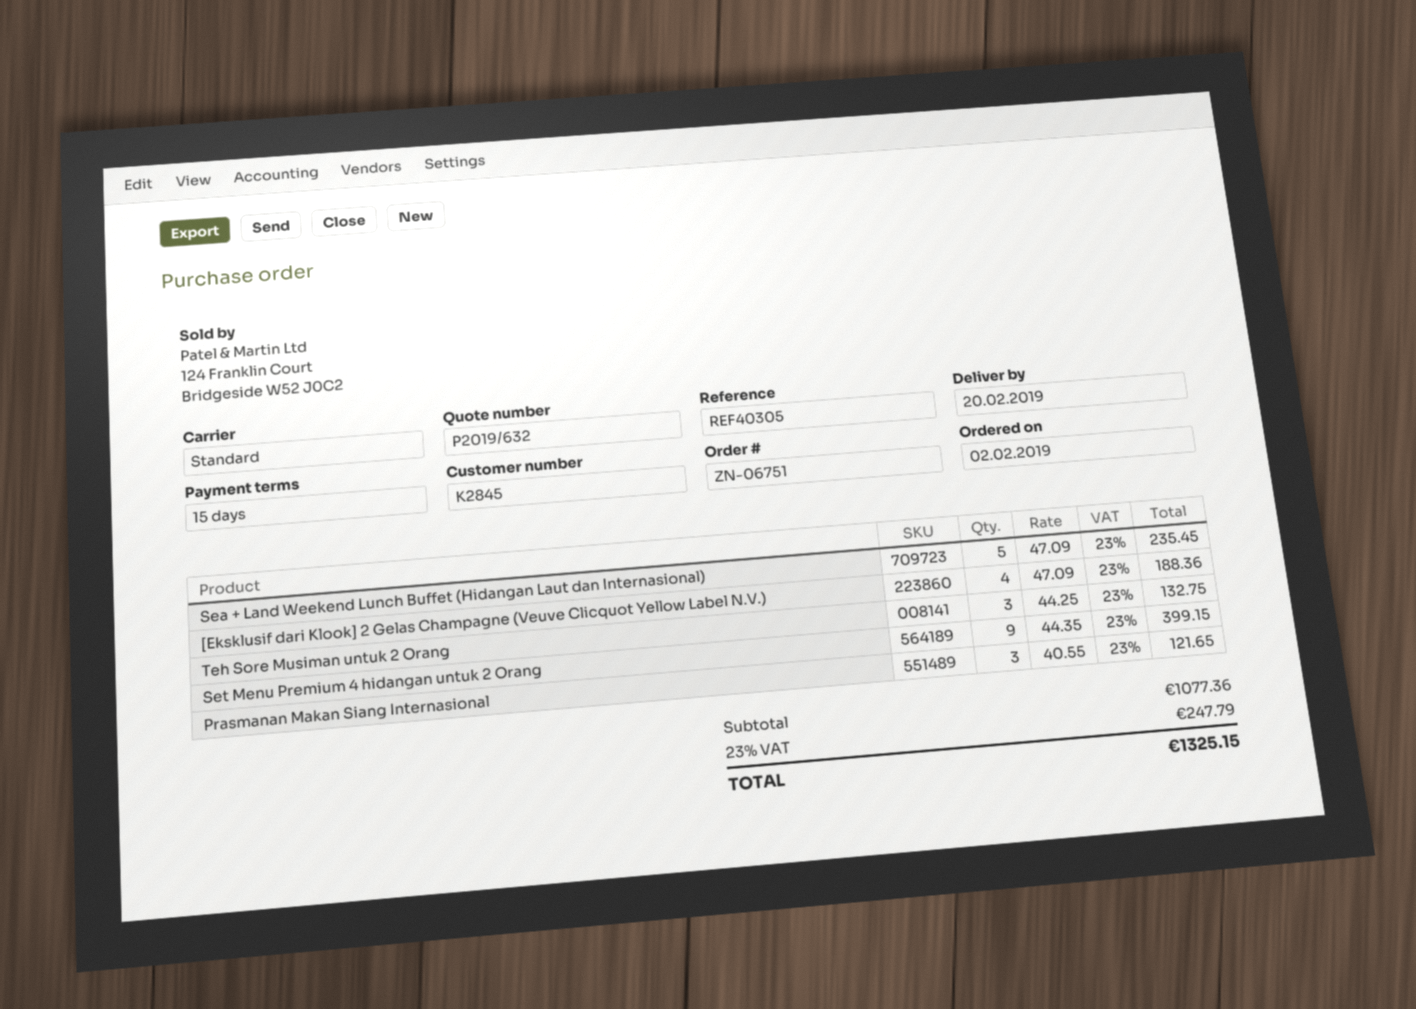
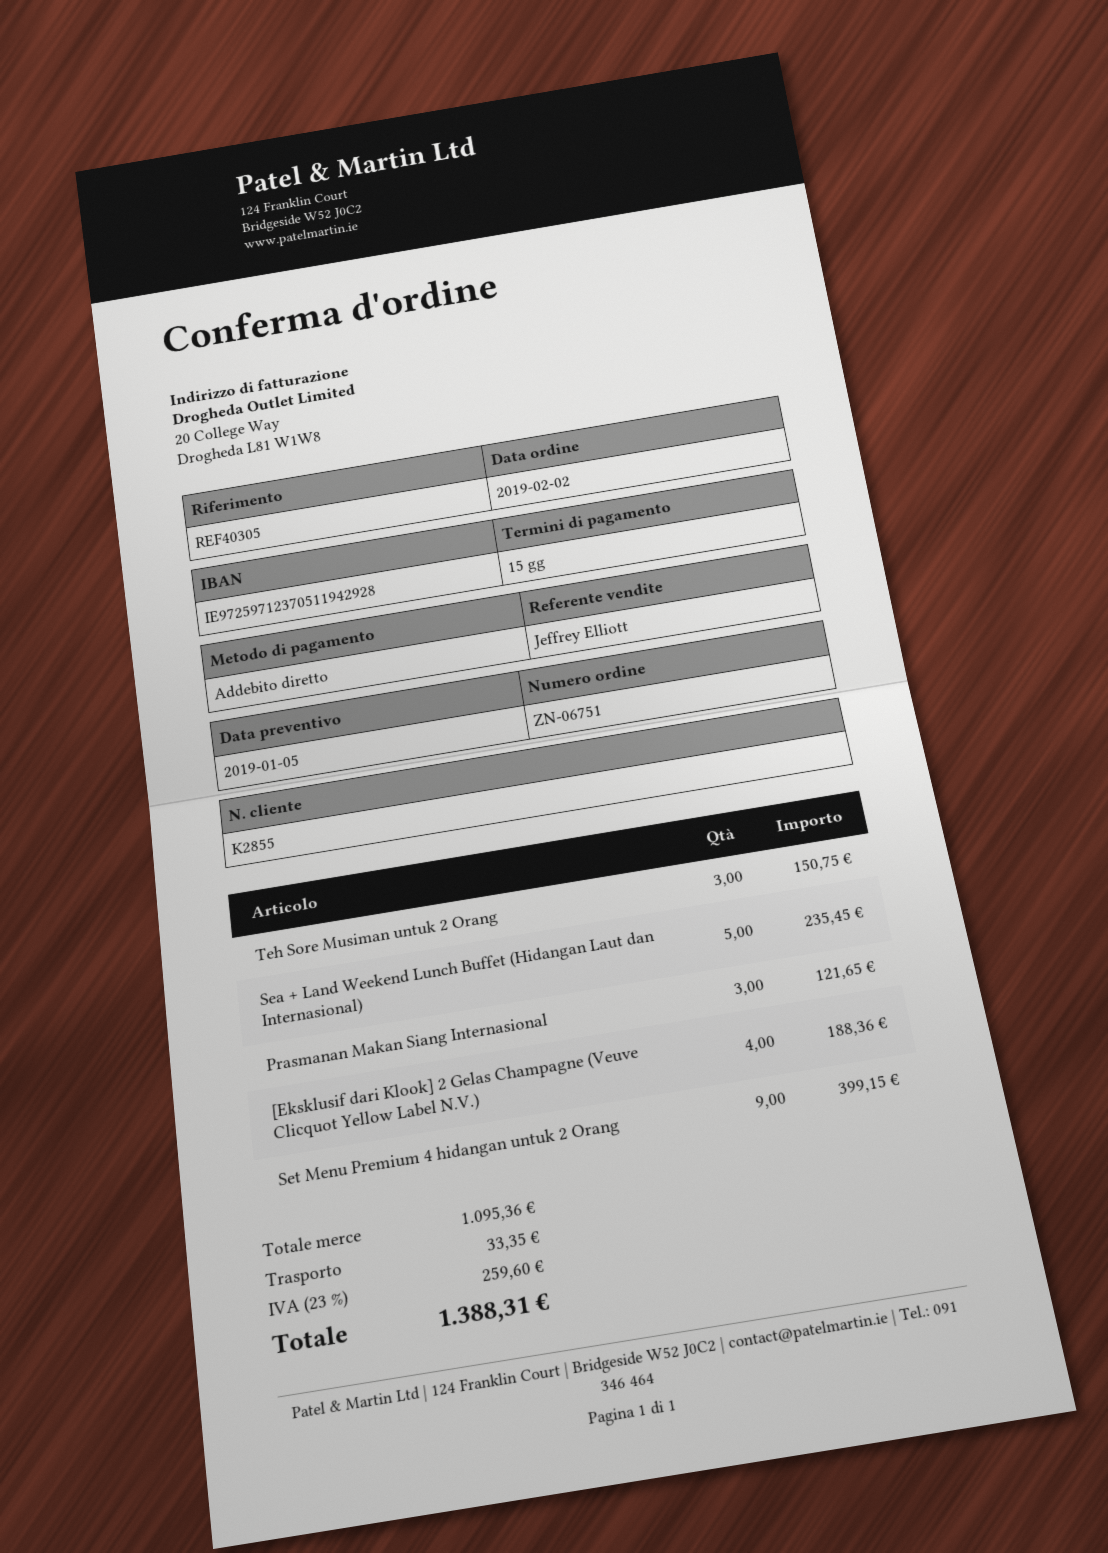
customer number: K2845 -> K2855
Teh Sore Musiman untuk 2 Orang: 3 for 132.75 -> 3 for 150.75
subtotal: 1077.36 -> 1095.36
shipping: none -> 33.35
tax: 23% = 247.79 -> 23% = 259.60
total: 1325.15 -> 1388.31

